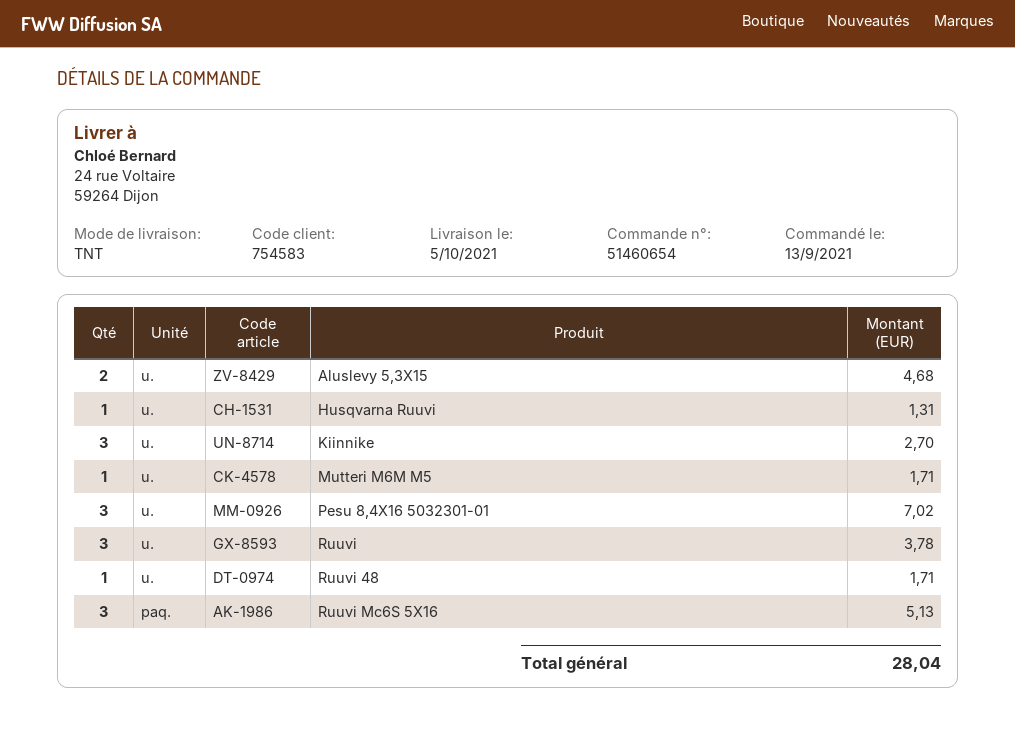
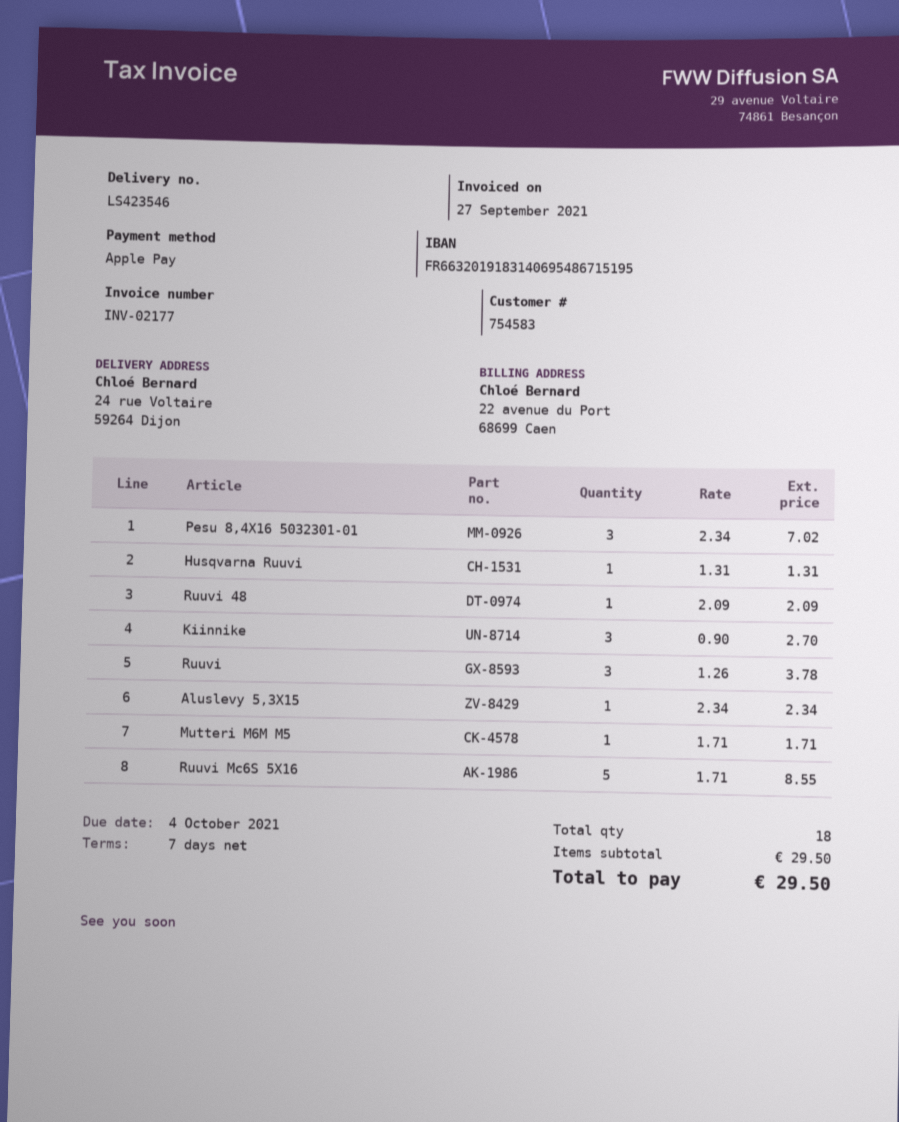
Aluslevy 5,3X15: 2 for 4.68 -> 1 for 2.34
Ruuvi 48: 1 for 1.71 -> 1 for 2.09
Ruuvi Mc6S 5X16: 3 for 5.13 -> 5 for 8.55
total: 28.04 -> 29.50

